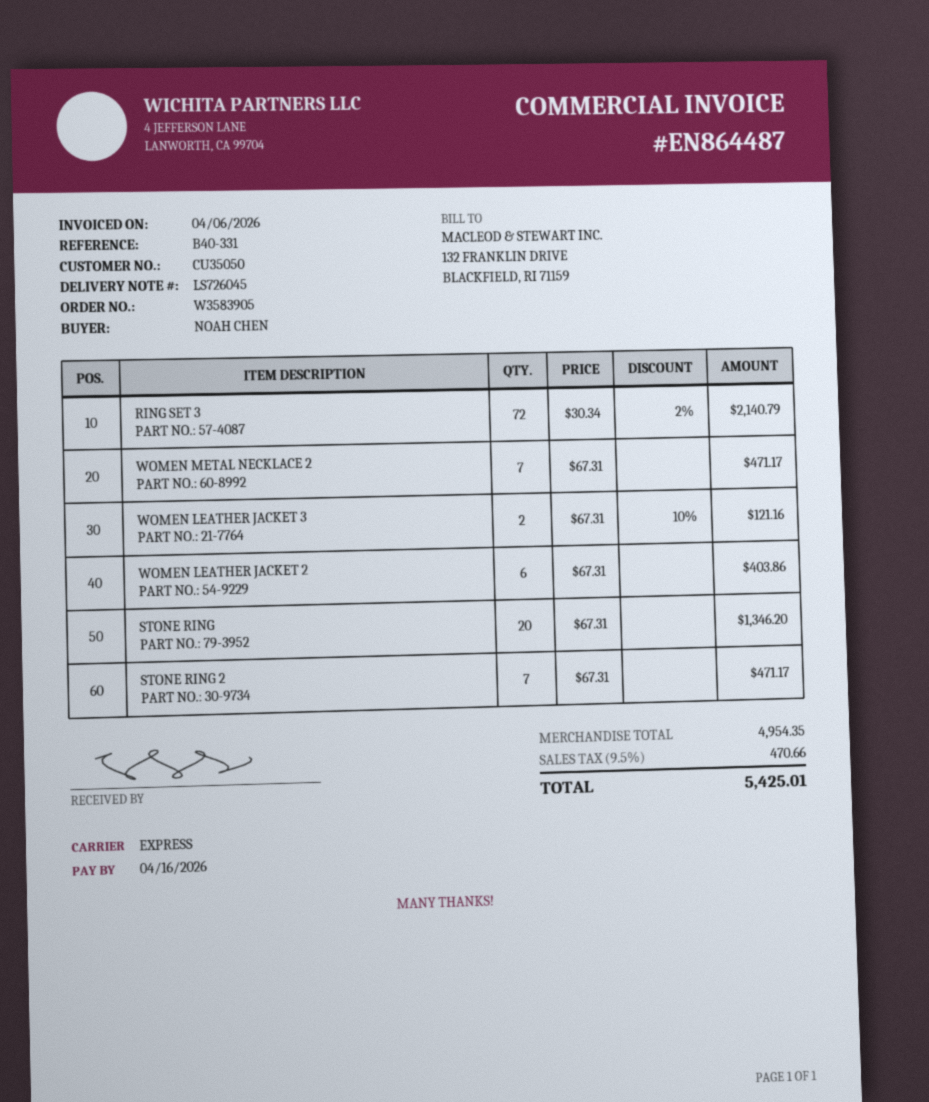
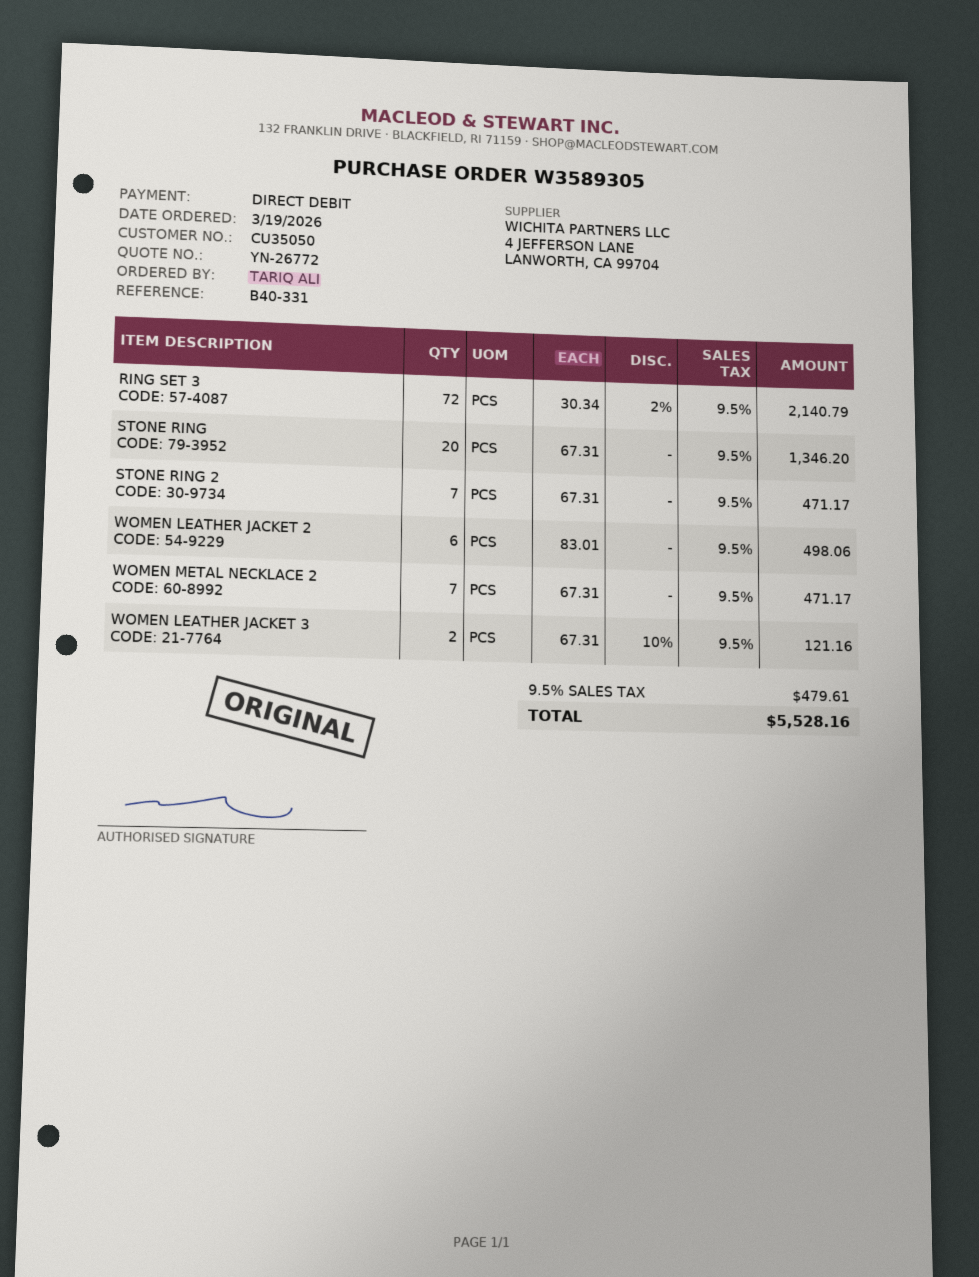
order number: W3583905 -> W3589305
ordered by: NOAH CHEN -> TARIQ ALI
WOMEN LEATHER JACKET 2: 6 x 67.31 = 403.86 -> 6 x 83.01 = 498.06
tax: 9.5% = 470.66 -> 9.5% = 479.61
total: 5425.01 -> 5528.16

